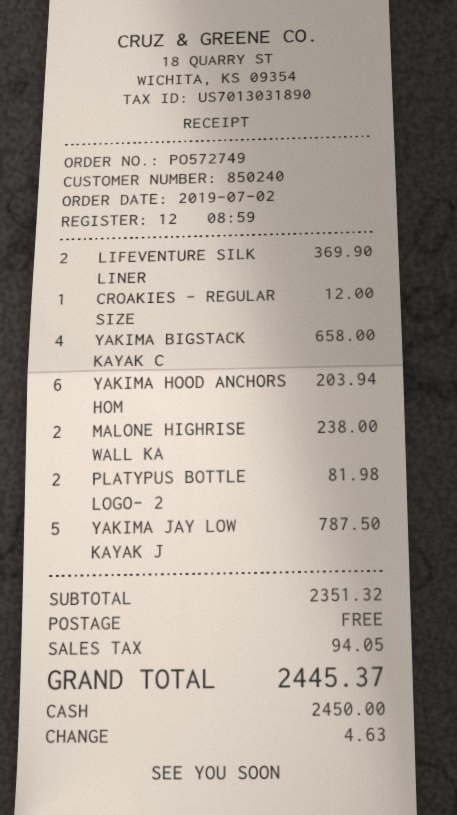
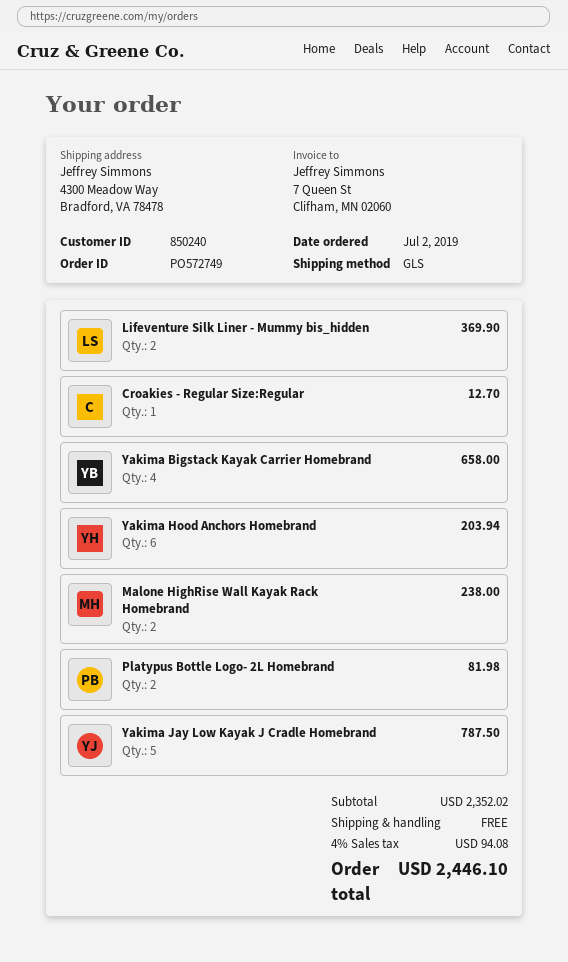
CROAKIES - REGULAR SIZE: 1 for 12.00 -> 1 for 12.70
subtotal: 2351.32 -> 2352.02
tax: 94.05 -> 94.08
total: 2445.37 -> 2446.10

